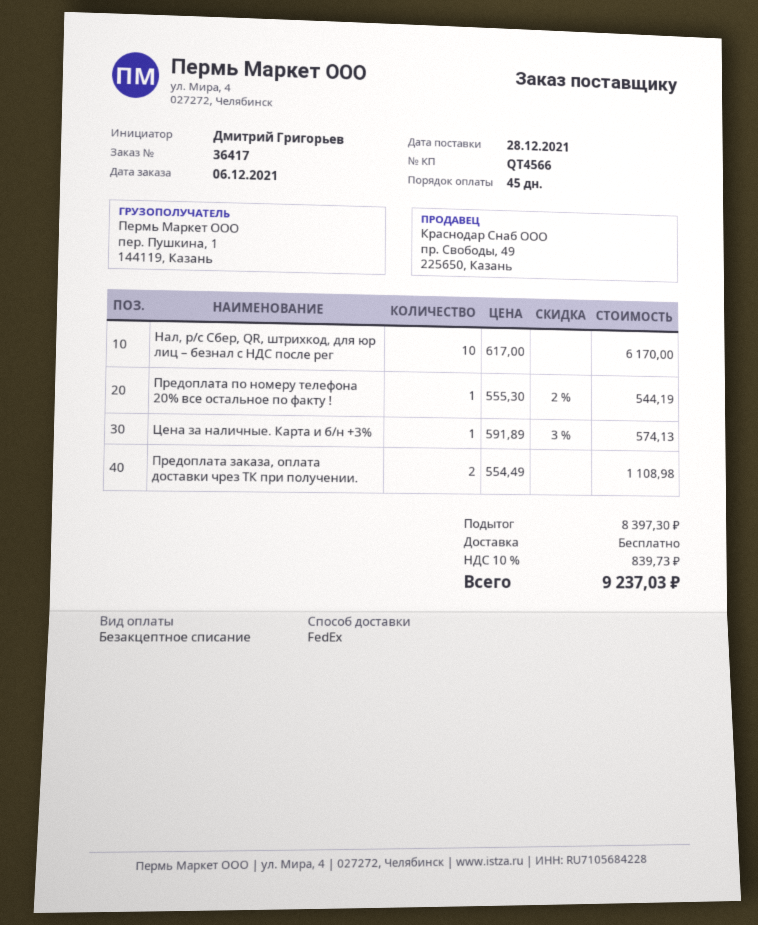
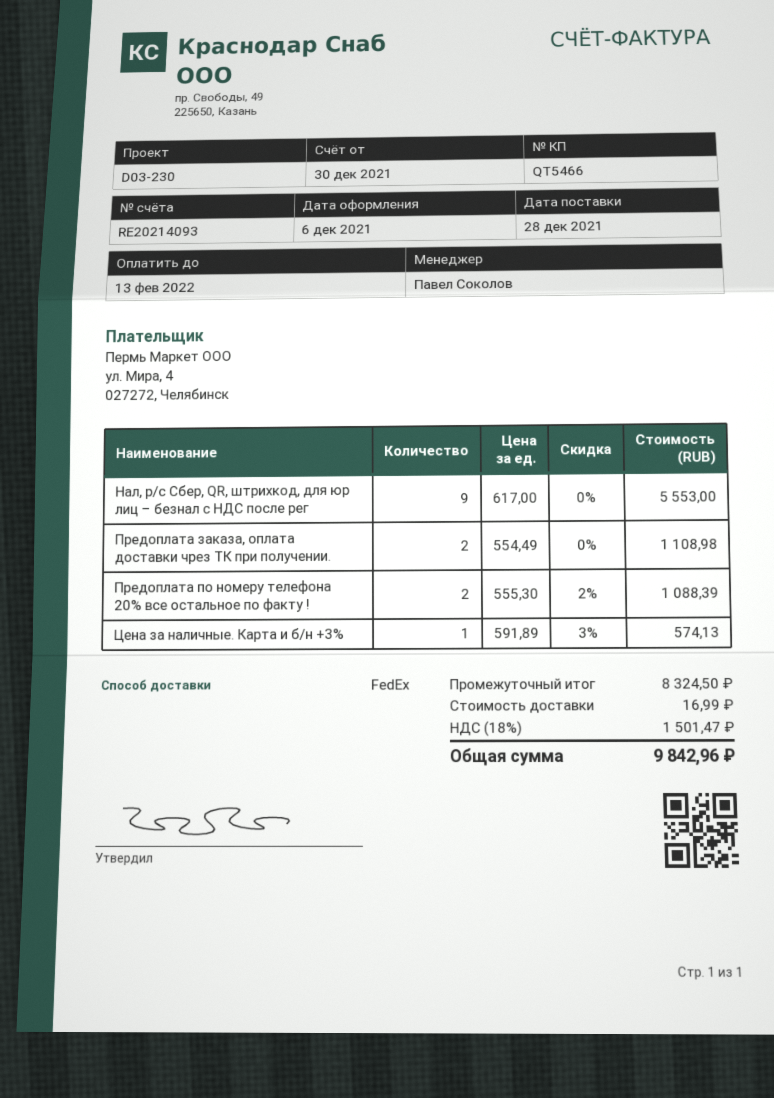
quote number: QT4566 -> QT5466
Нал, р/с Сбер, QR, штрихкод, для юр лиц – безнал с НДС после рег: 10 x 617.00 = 6170.00 -> 9 x 617.00 = 5553.00
Предоплата по номеру телефона 20% все остальное по факту !: 1 x 555.30 - 2% = 544.19 -> 2 x 555.30 - 2% = 1088.39
subtotal: 8397.30 -> 8324.50
shipping: 0.00 -> 16.99
tax: 10% = 839.73 -> 18% = 1501.47
total: 9237.03 -> 9842.96

